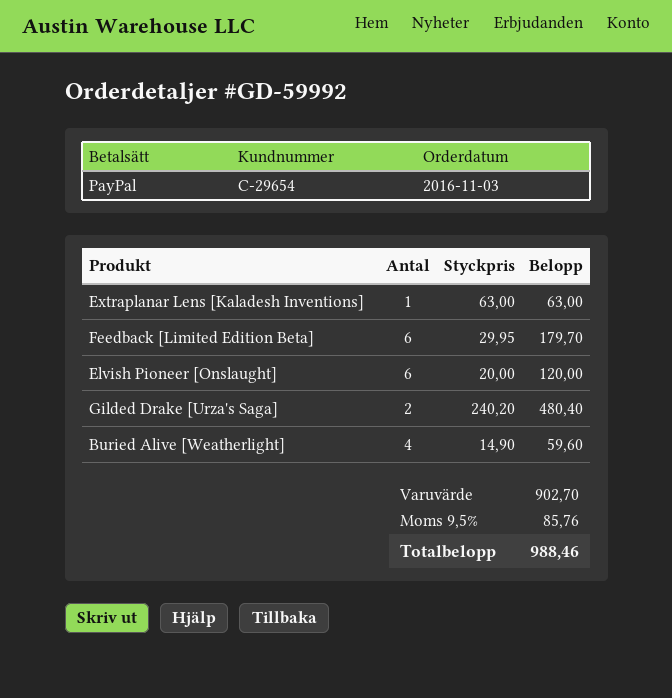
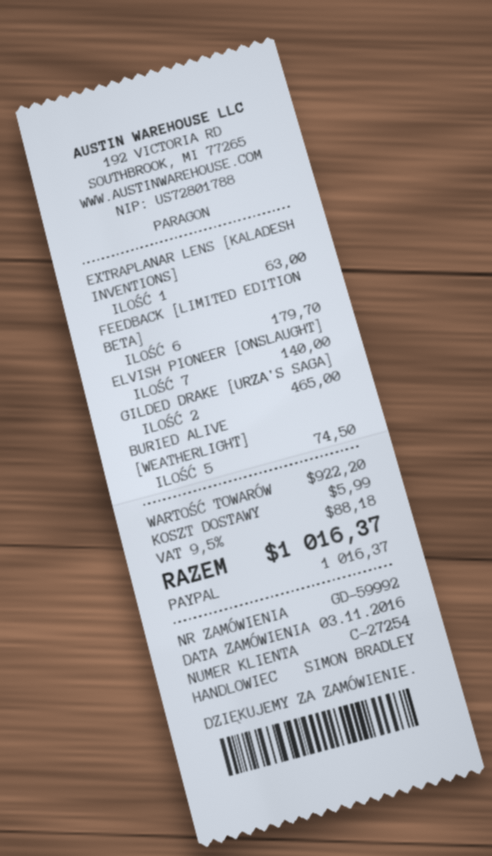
customer number: C-29654 -> C-27254
Elvish Pioneer [Onslaught]: 6 for 120.00 -> 7 for 140.00
Gilded Drake [Urza's Saga]: 2 for 480.40 -> 2 for 465.00
Buried Alive [Weatherlight]: 4 for 59.60 -> 5 for 74.50
subtotal: 902.70 -> 922.20
shipping: none -> 5.99
tax: 9.5% = 85.76 -> 9.5% = 88.18
total: 988.46 -> 1016.37

